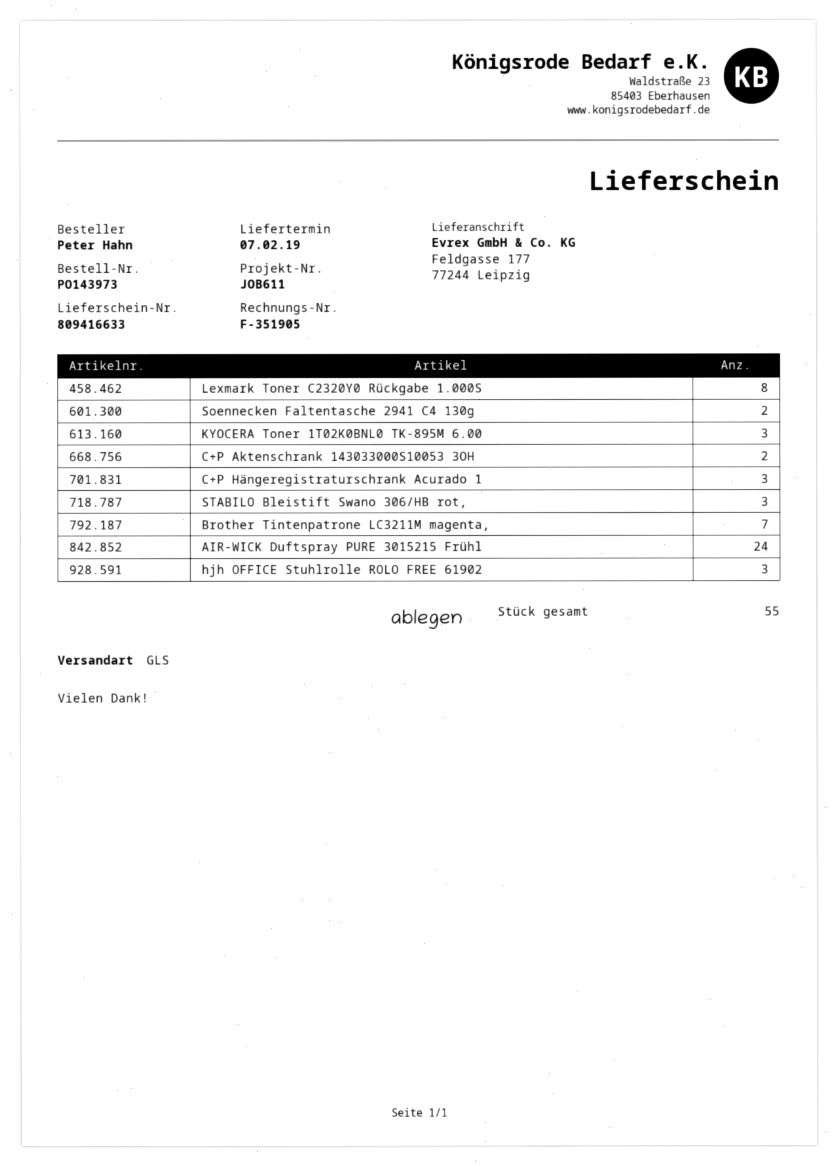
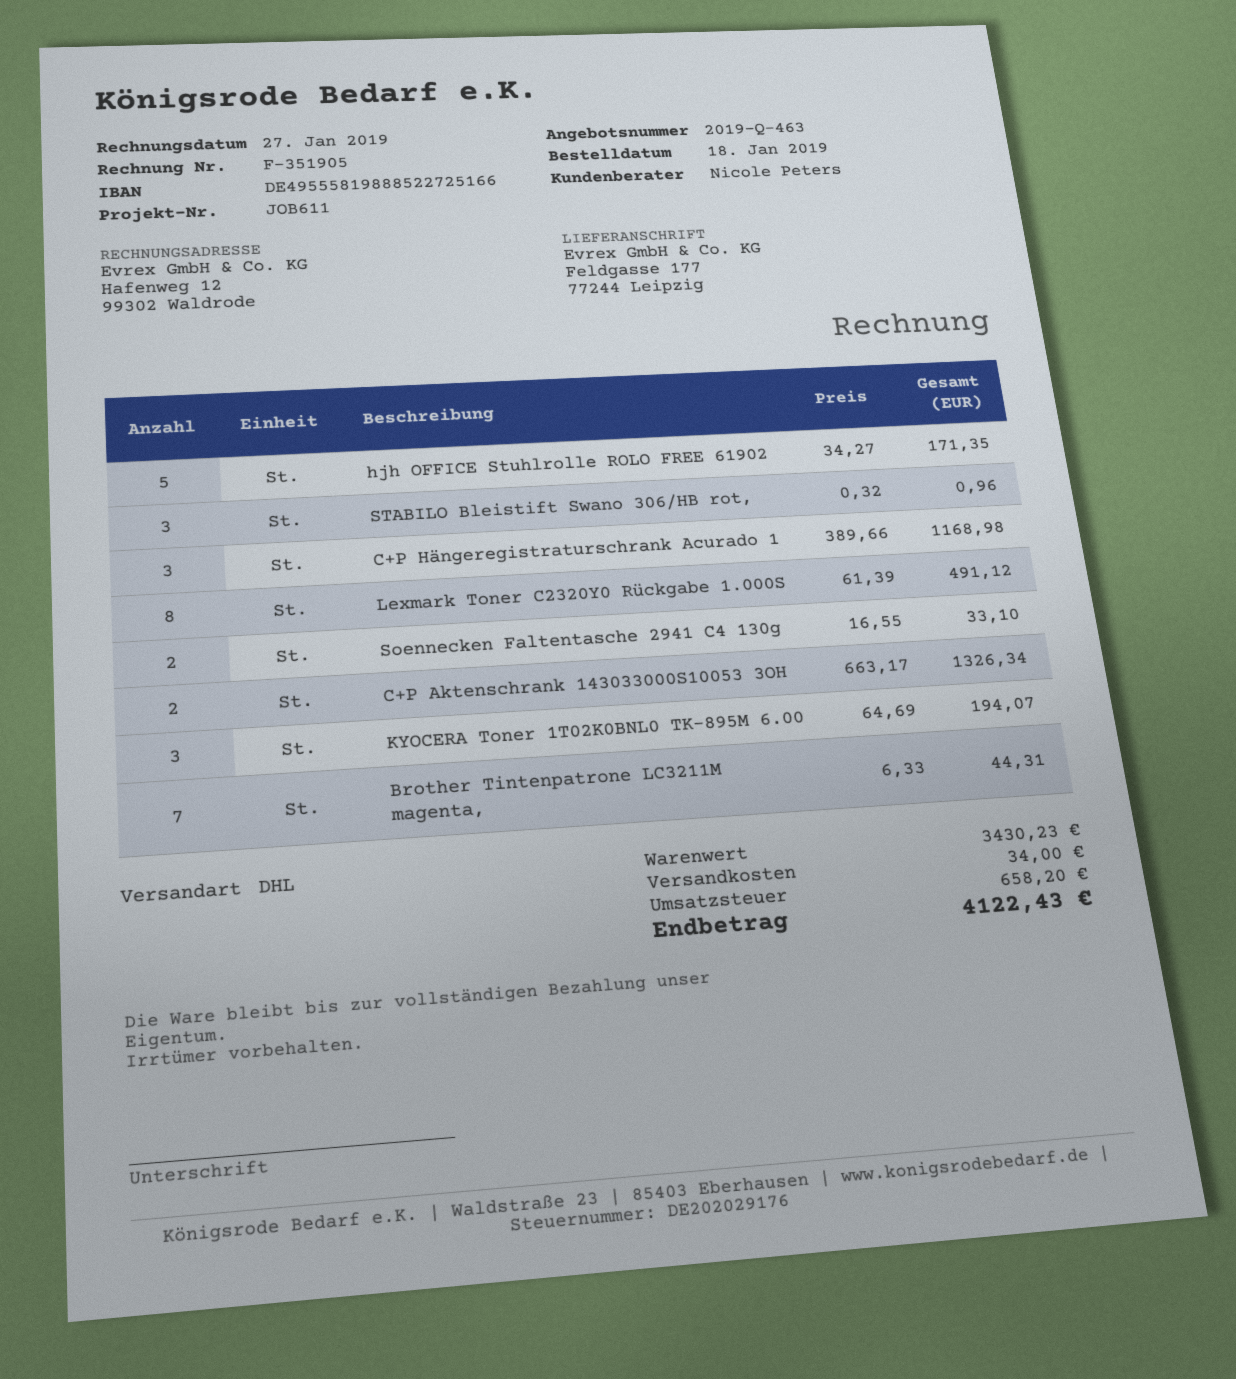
shipping method: GLS -> DHL
AIR-WICK Duftspray PURE 3015215 Frühl: 24 -> none
hjh OFFICE Stuhlrolle ROLO FREE 61902: 3 -> 5

